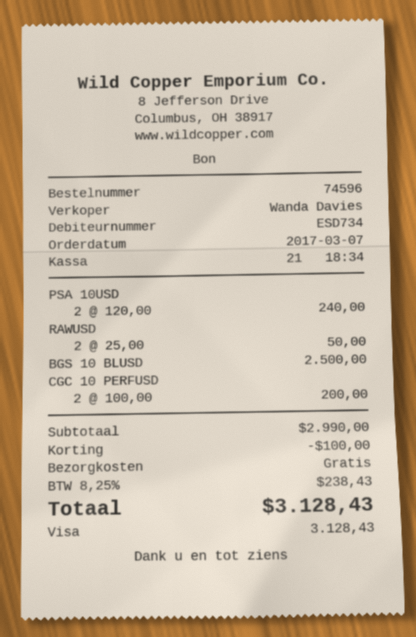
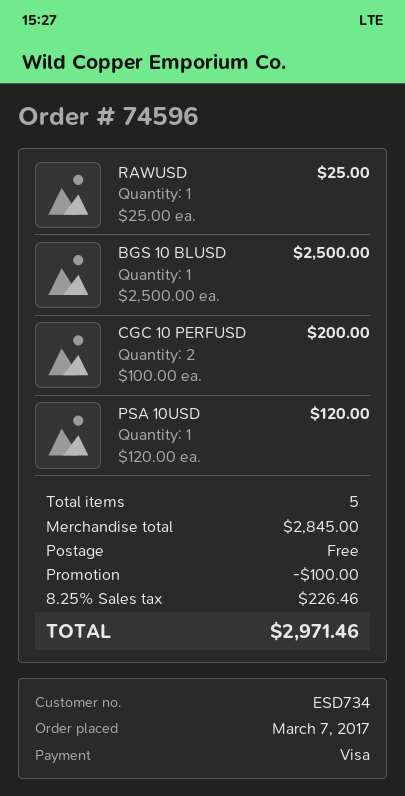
PSA 10USD: 2 x 120.00 = 240.00 -> 1 x 120.00 = 120.00
RAWUSD: 2 x 25.00 = 50.00 -> 1 x 25.00 = 25.00
subtotal: 2990.00 -> 2845.00
tax: 8.25% = 238.43 -> 8.25% = 226.46
total: 3128.43 -> 2971.46

